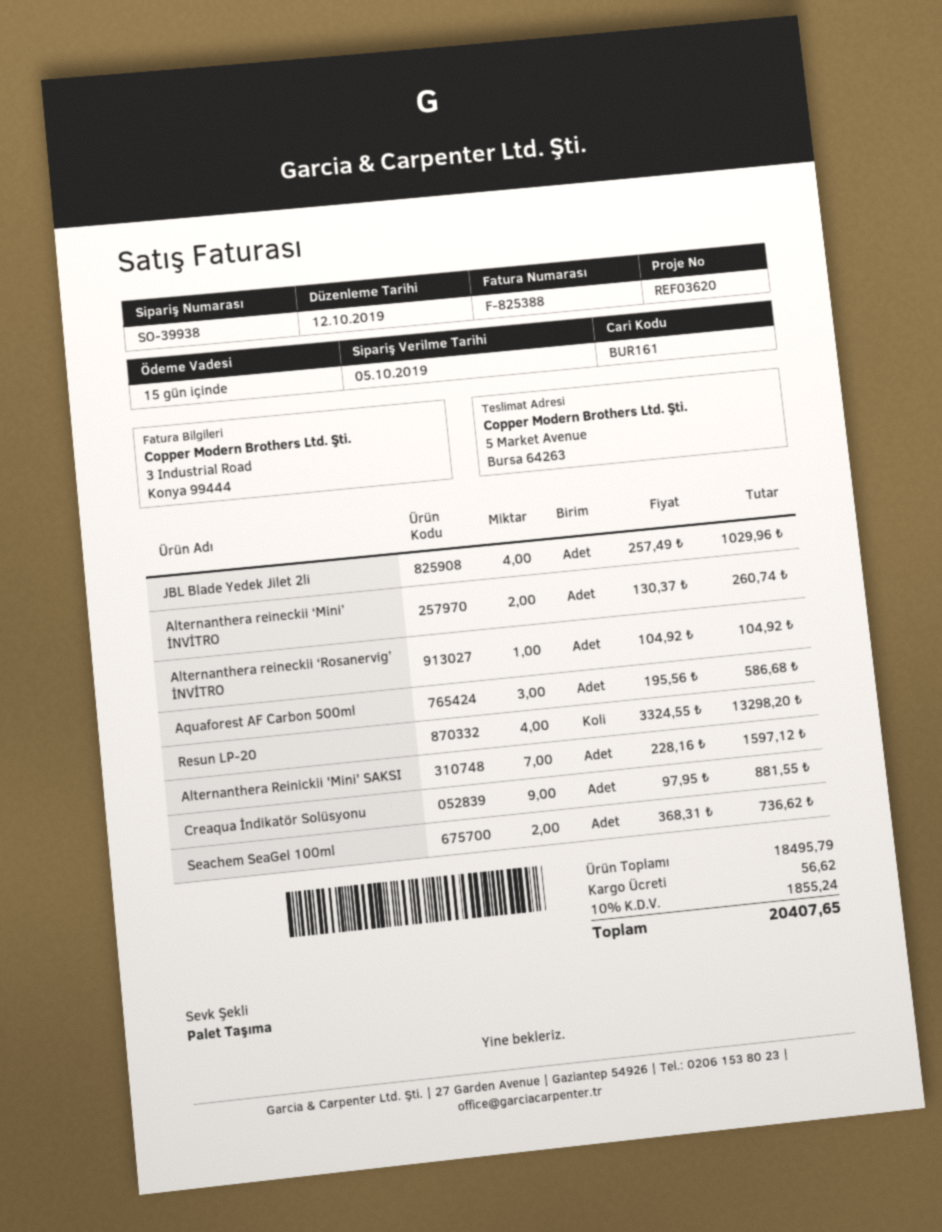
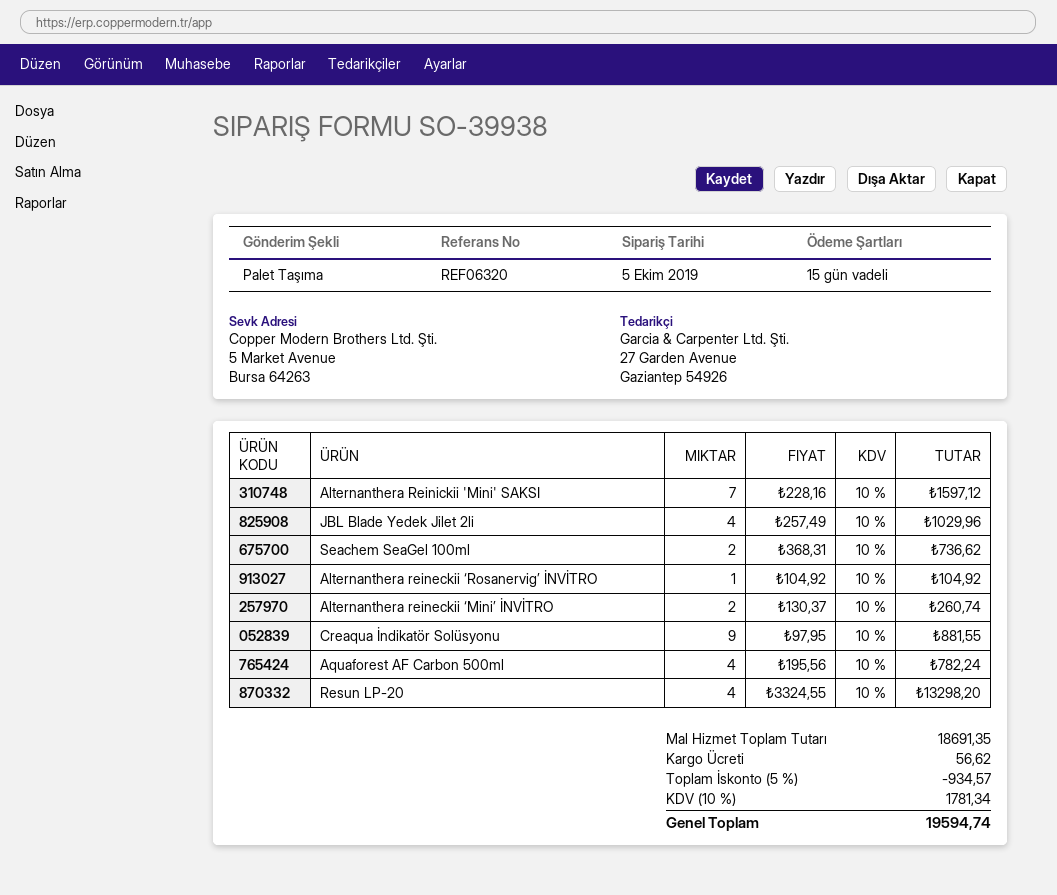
reference: REF03620 -> REF06320
Aquaforest AF Carbon 500ml: 3 x 195.56 = 586.68 -> 4 x 195.56 = 782.24
subtotal: 18495.79 -> 18691.35
discount: none -> 5% = 934.57
tax: 10% = 1855.24 -> 10% = 1781.34
total: 20407.65 -> 19594.74

